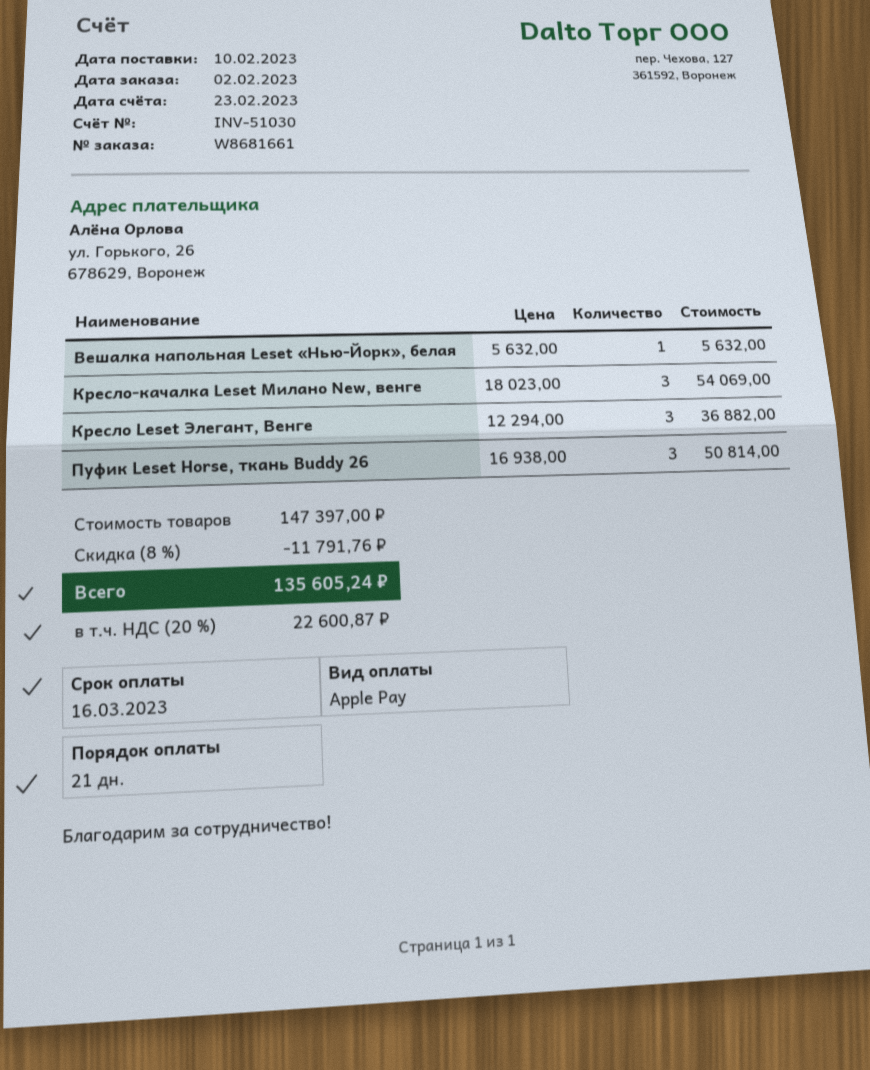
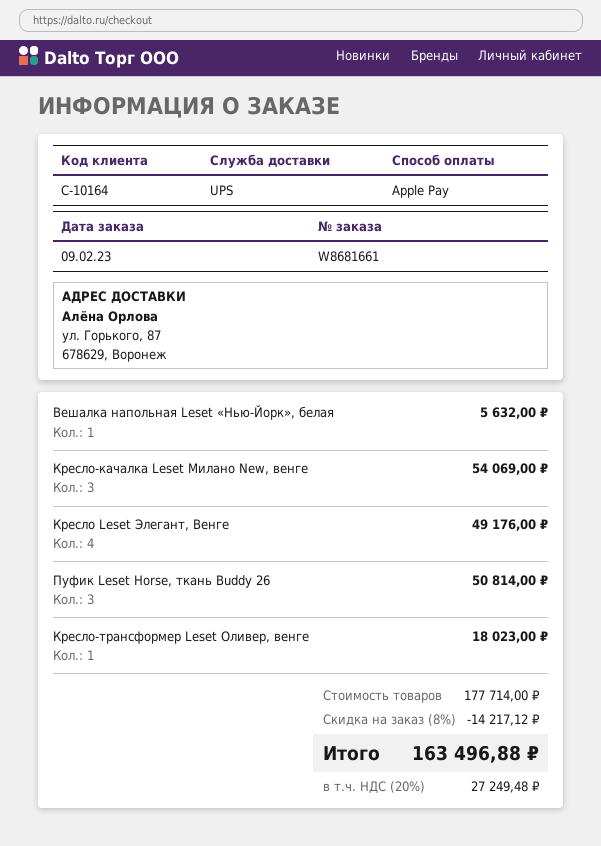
order date: 2023-02-02 -> 2023-02-09
Кресло Leset Элегант, Венге: 3 for 36882.00 -> 4 for 49176.00
Кресло-трансформер Leset Оливер, венге: none -> 1 for 18023.00
subtotal: 147397.00 -> 177714.00
discount: 8% = 11791.76 -> 8% = 14217.12
tax: 20% = 22600.87 -> 20% = 27249.48
total: 135605.24 -> 163496.88

